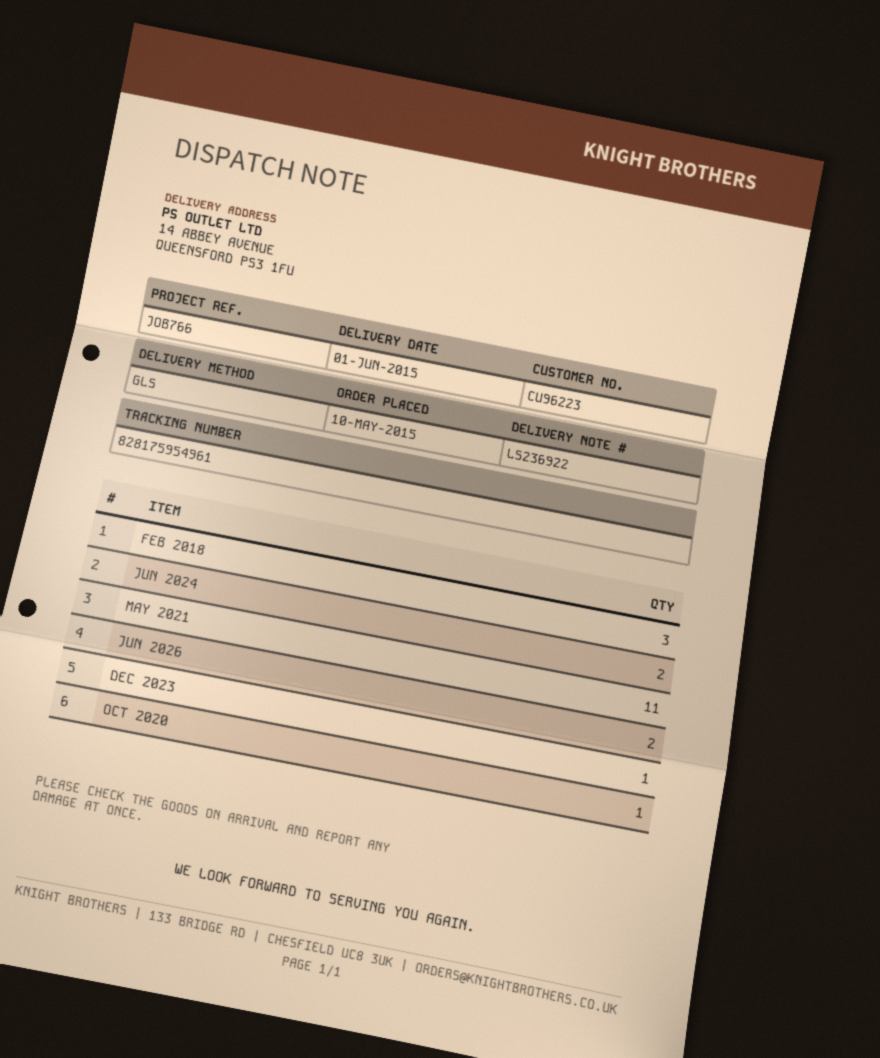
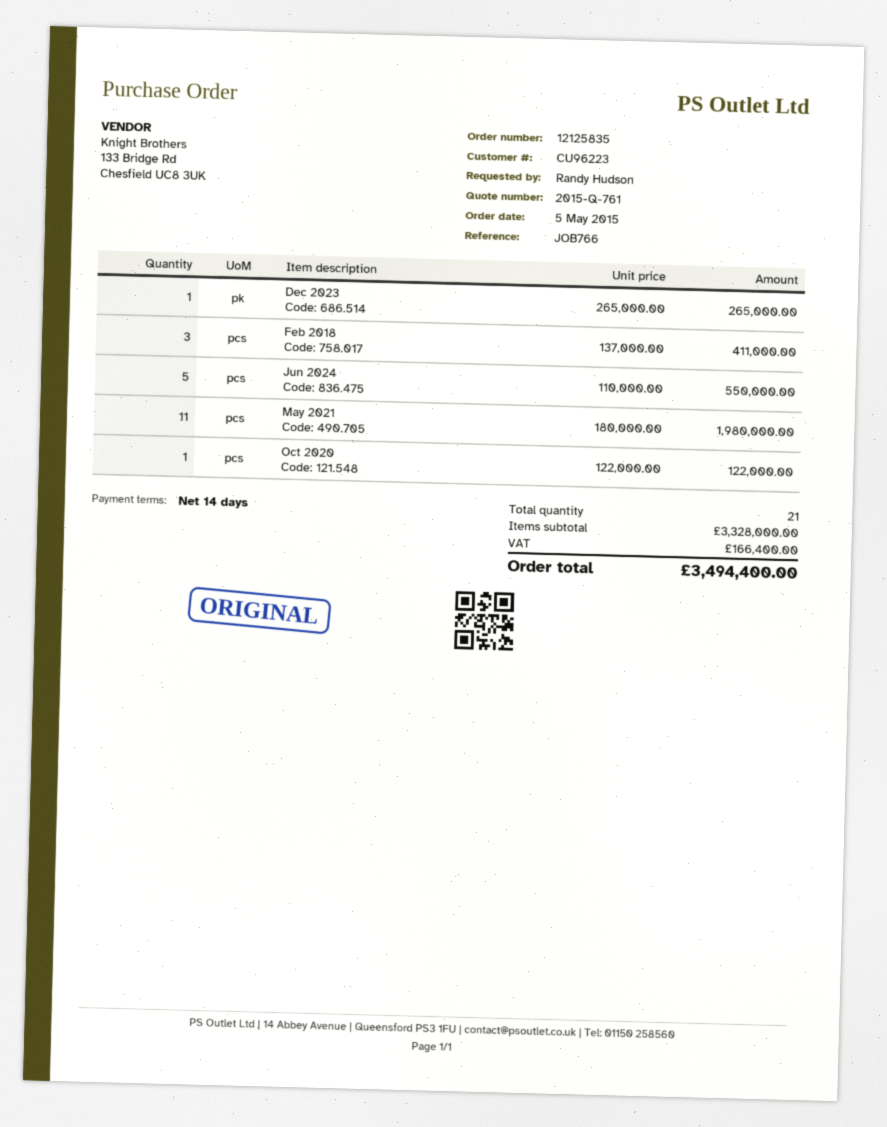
order date: 2015-05-10 -> 2015-05-05
JUN 2024: 2 -> 5
JUN 2026: 2 -> none

